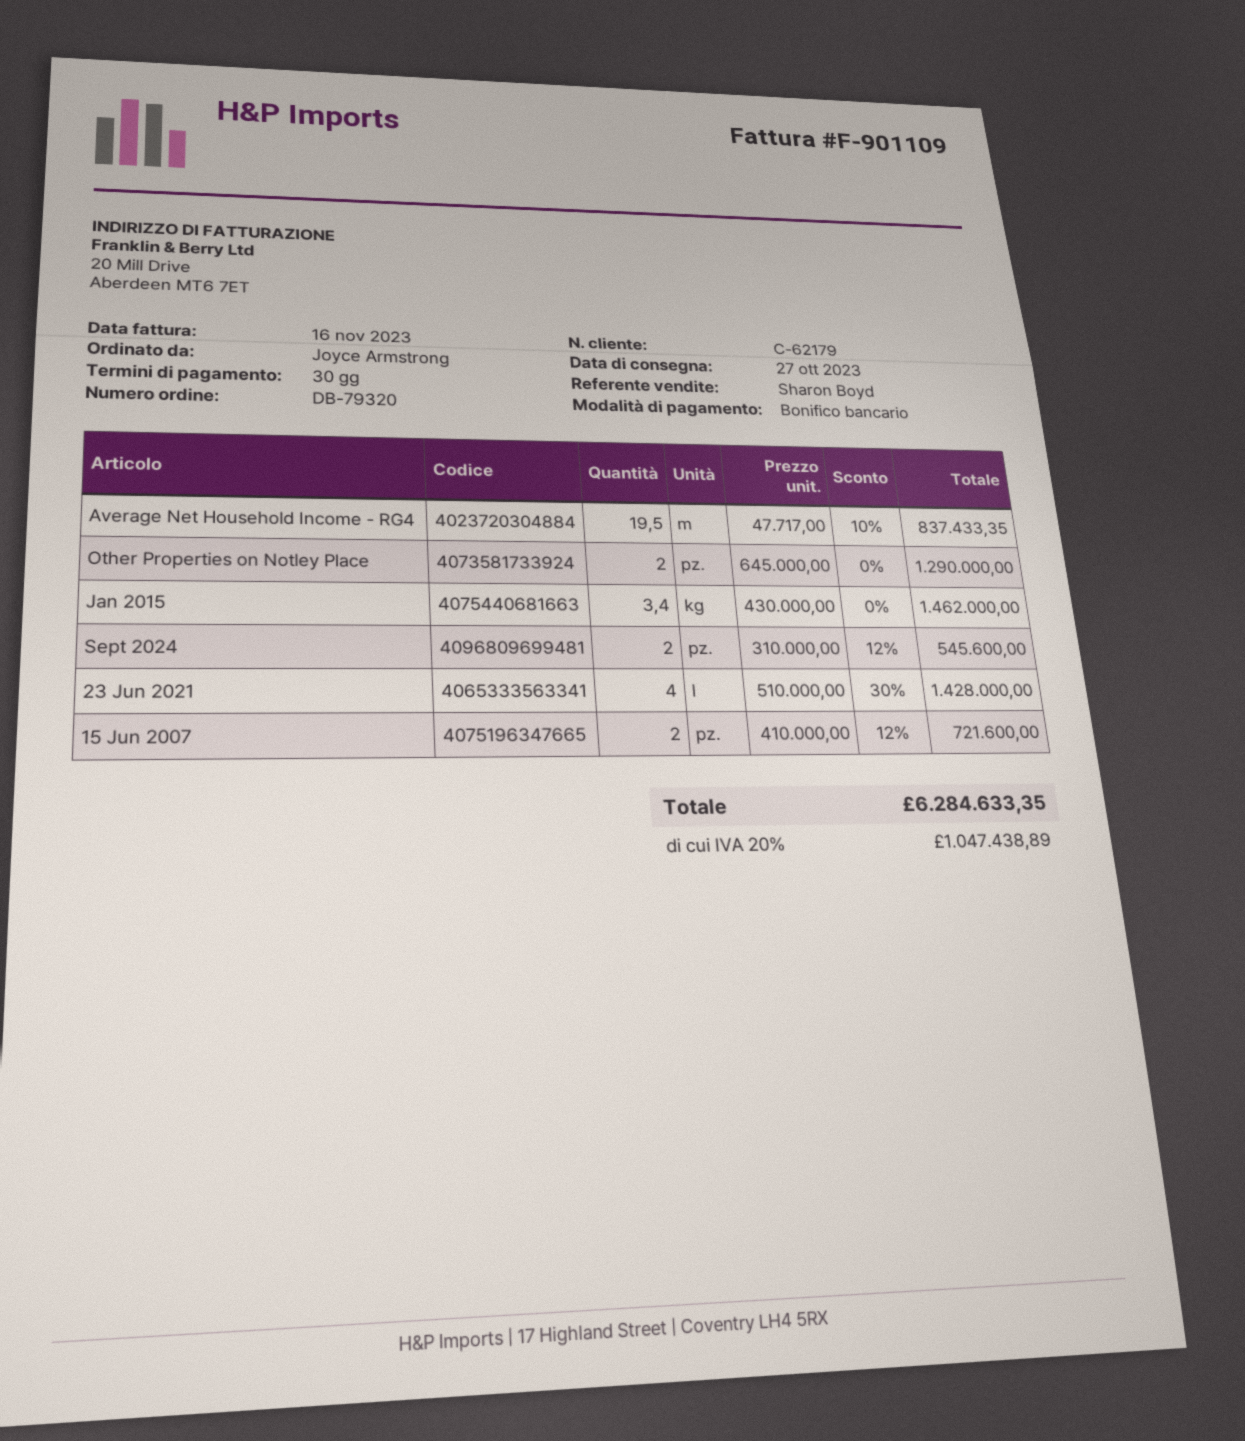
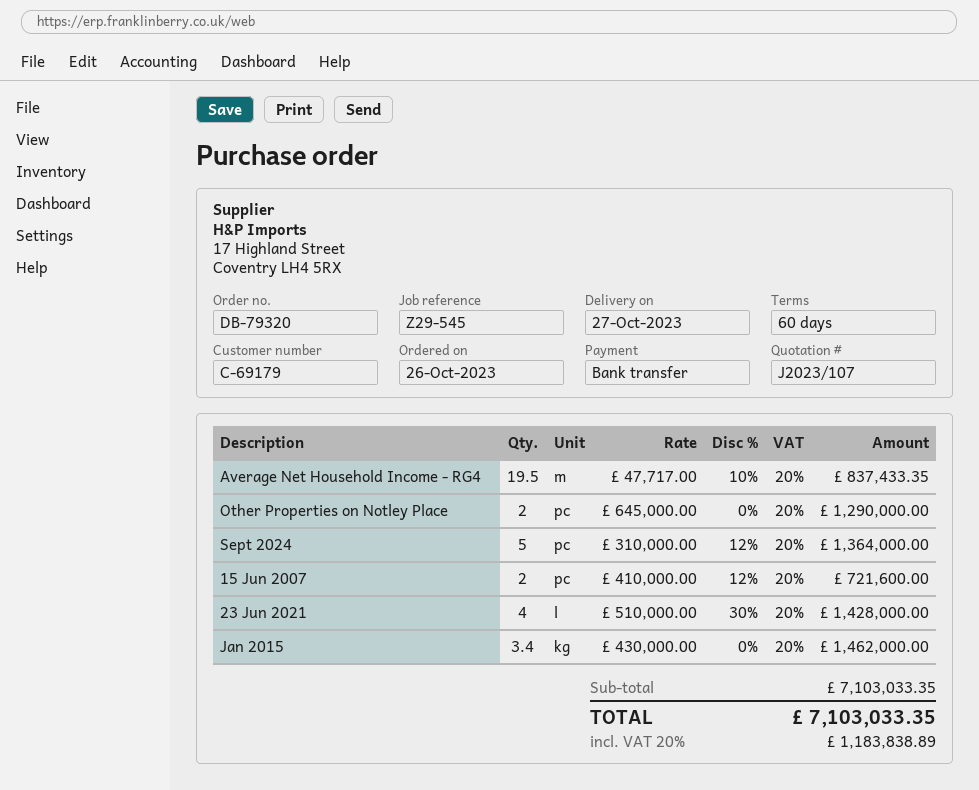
payment terms: 30 days -> 60 days
customer number: C-62179 -> C-69179
Sept 2024: 2 x 310000.00 - 12% = 545600.00 -> 5 x 310000.00 - 12% = 1364000.00
tax: 20% = 1047438.89 -> 20% = 1183838.89
total: 6284633.35 -> 7103033.35

